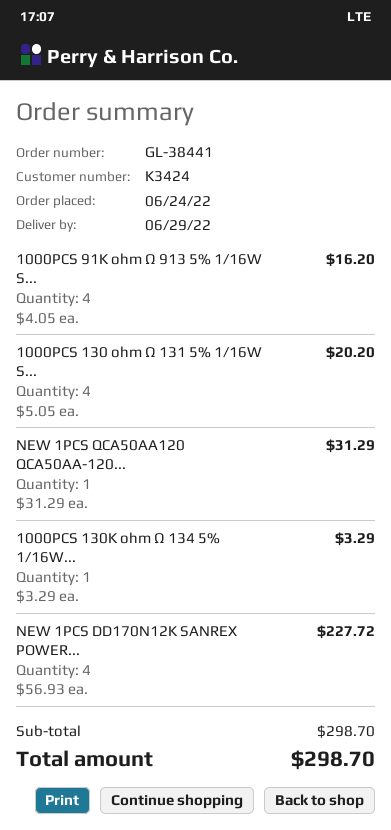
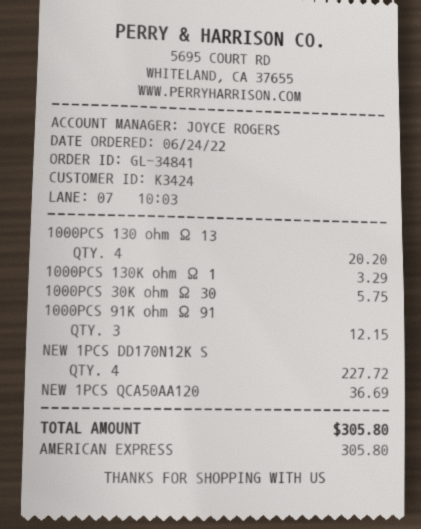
order number: GL-38441 -> GL-34841
1000PCS 91K ohm Ω 913 5% 1/16W S...: 4 for 16.20 -> 3 for 12.15
NEW 1PCS QCA50AA120 QCA50AA-120...: 1 for 31.29 -> 1 for 36.69
1000PCS 30K ohm Ω 30: none -> 1 for 5.75
total: 298.70 -> 305.80

